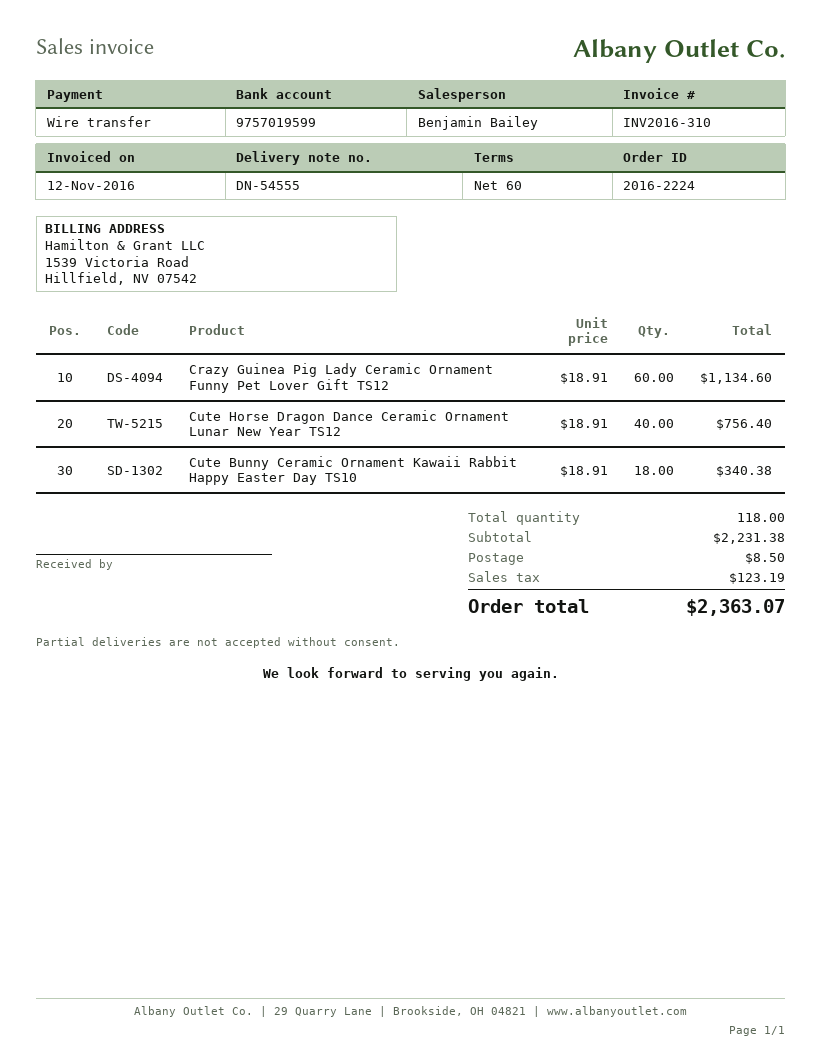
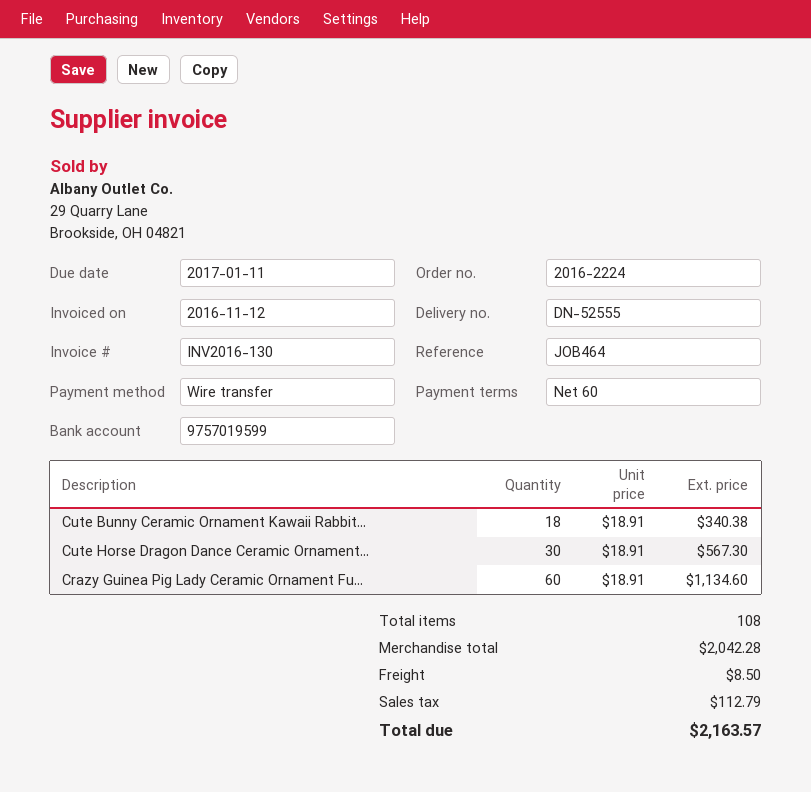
delivery note number: DN-54555 -> DN-52555
invoice number: INV2016-310 -> INV2016-130
Cute Horse Dragon Dance Ceramic Ornament Lunar New Year TS12: 40 x 18.91 = 756.40 -> 30 x 18.91 = 567.30
total quantity: 118 -> 108
subtotal: 2231.38 -> 2042.28
tax: 123.19 -> 112.79
total: 2363.07 -> 2163.57

